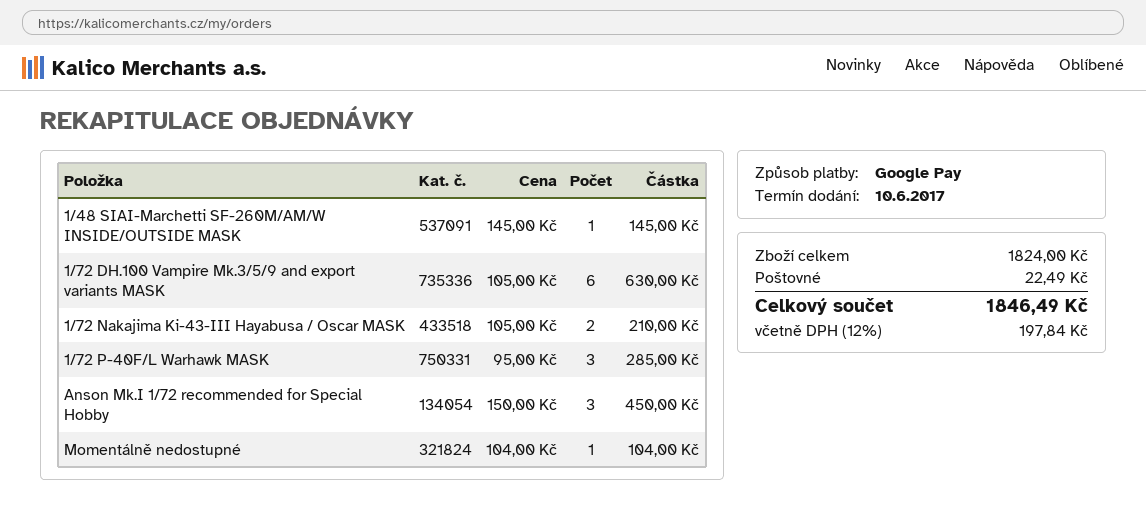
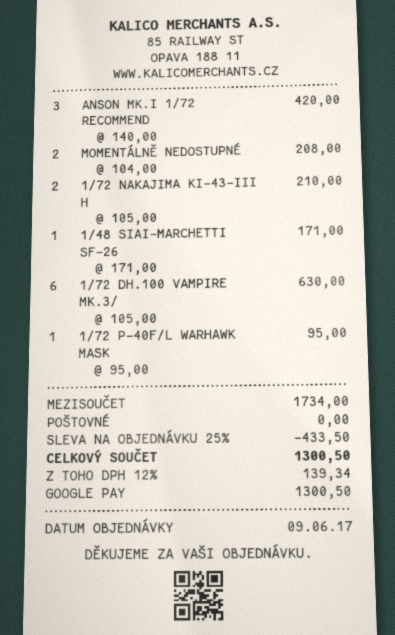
1/48 SIAI-Marchetti SF-260M/AM/W INSIDE/OUTSIDE MASK: 1 x 145.00 = 145.00 -> 1 x 171.00 = 171.00
1/72 P-40F/L Warhawk MASK: 3 x 95.00 = 285.00 -> 1 x 95.00 = 95.00
Anson Mk.I 1/72 recommended for Special Hobby: 3 x 150.00 = 450.00 -> 3 x 140.00 = 420.00
Momentálně nedostupné: 1 x 104.00 = 104.00 -> 2 x 104.00 = 208.00
subtotal: 1824.00 -> 1734.00
discount: none -> 25% = 433.50
shipping: 22.49 -> 0.00
tax: 12% = 197.84 -> 12% = 139.34
total: 1846.49 -> 1300.50

